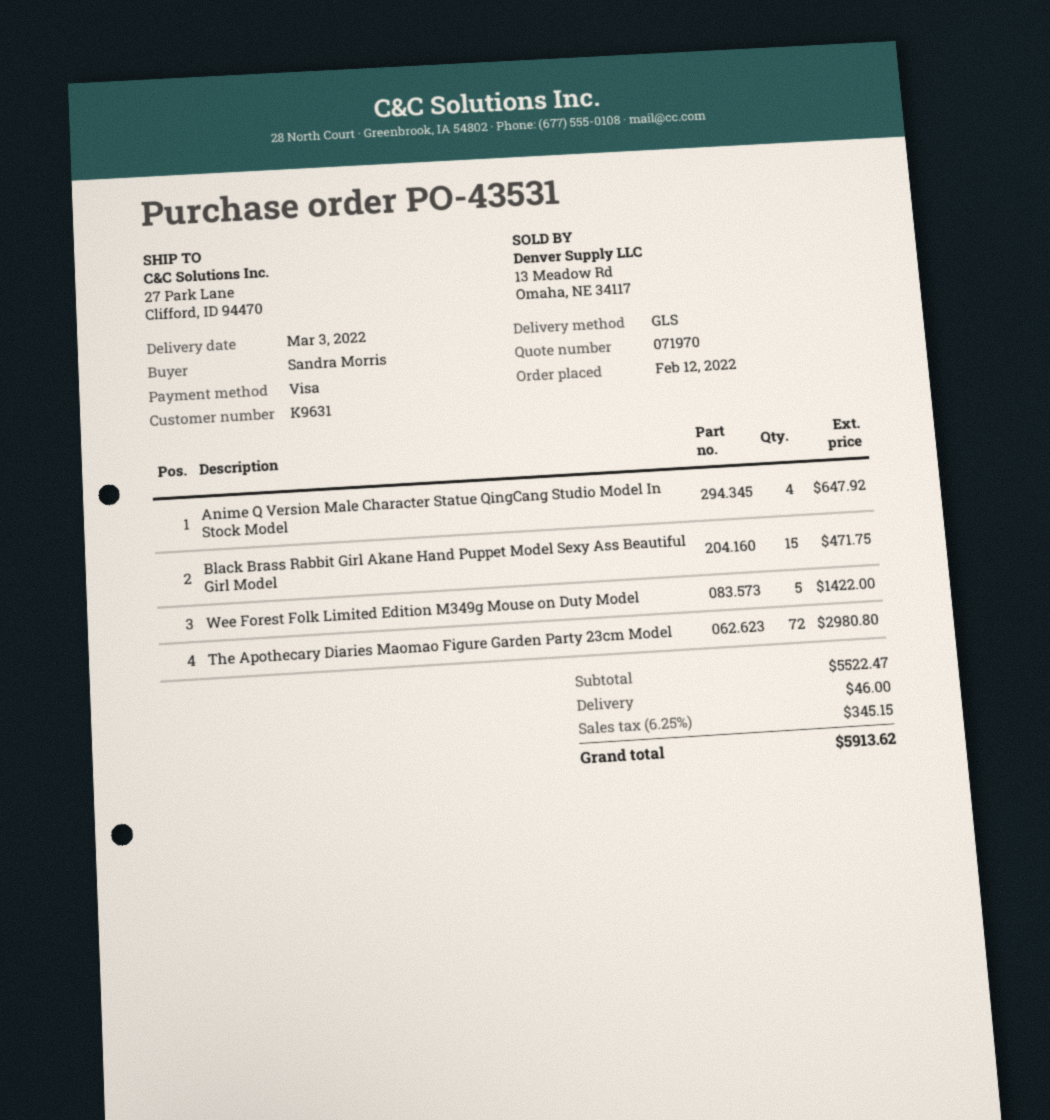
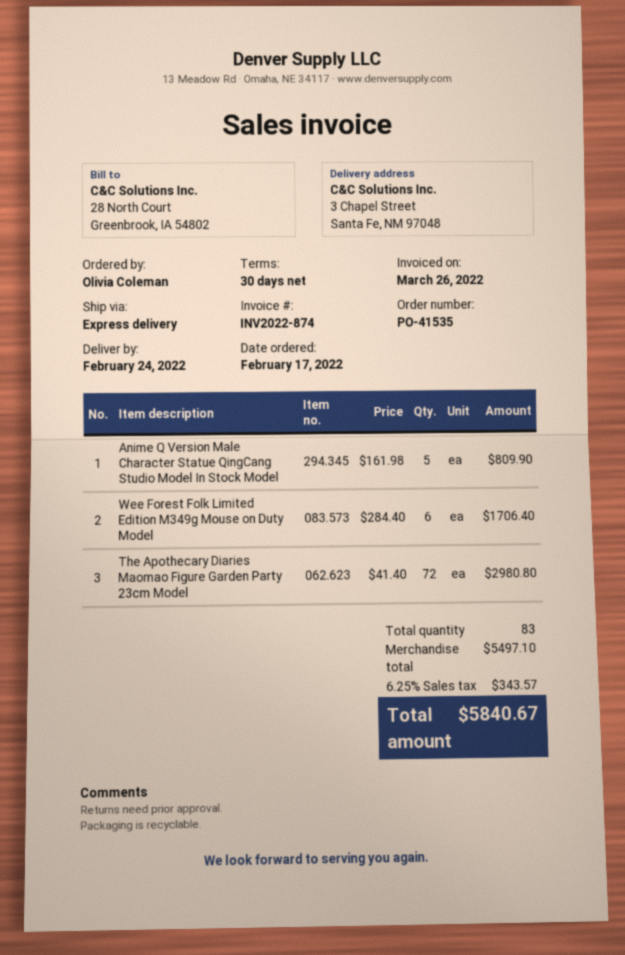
order number: PO-43531 -> PO-41535
order date: 2022-02-12 -> 2022-02-17
delivery date: 2022-03-03 -> 2022-02-24
ordered by: Sandra Morris -> Olivia Coleman
shipping method: GLS -> express
ship to: 27 Park Lane, Clifford, ID 94470 -> 3 Chapel Street, Santa Fe, NM 97048
Anime Q Version Male Character Statue QingCang Studio Model In Stock Model: 4 for 647.92 -> 5 for 809.90
Black Brass Rabbit Girl Akane Hand Puppet Model Sexy Ass Beautiful Girl Model: 15 for 471.75 -> none
Wee Forest Folk Limited Edition M349g Mouse on Duty Model: 5 for 1422.00 -> 6 for 1706.40
subtotal: 5522.47 -> 5497.10
shipping: 46.00 -> none
tax: 6.25% = 345.15 -> 6.25% = 343.57
total: 5913.62 -> 5840.67

